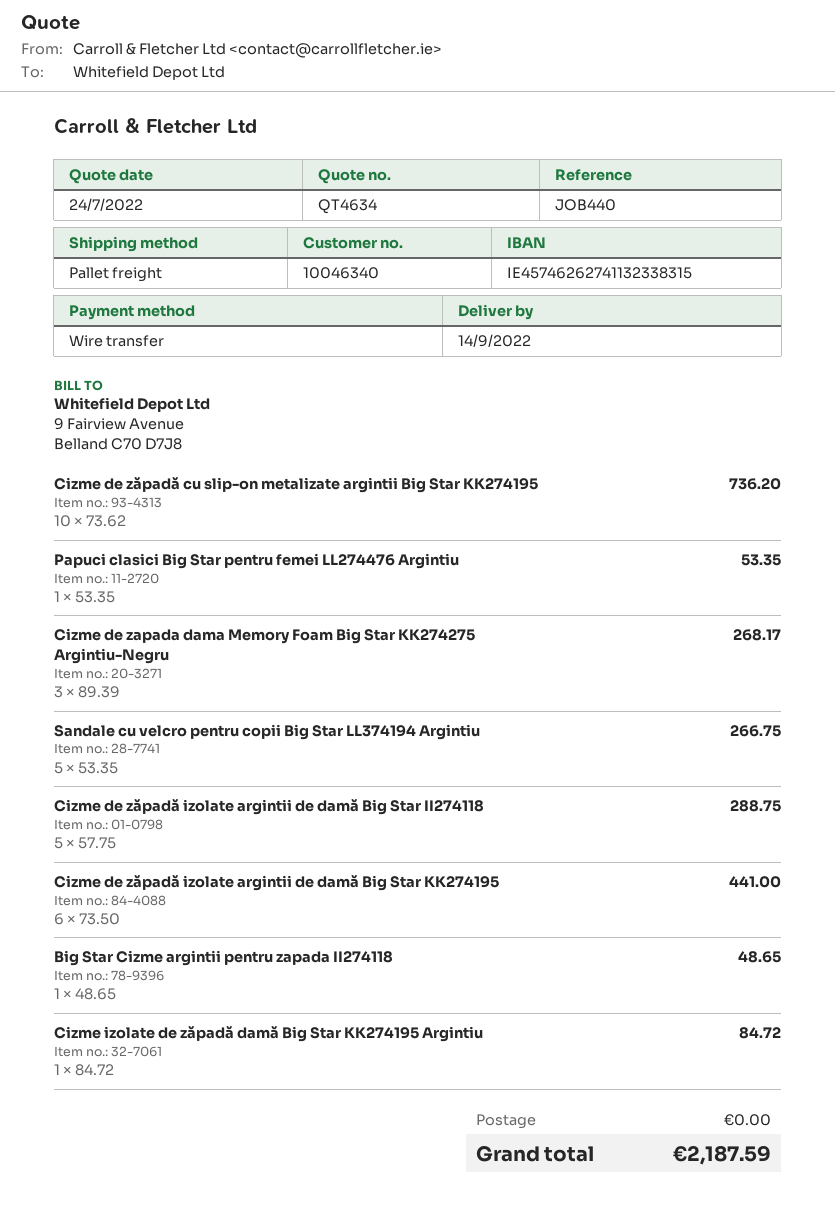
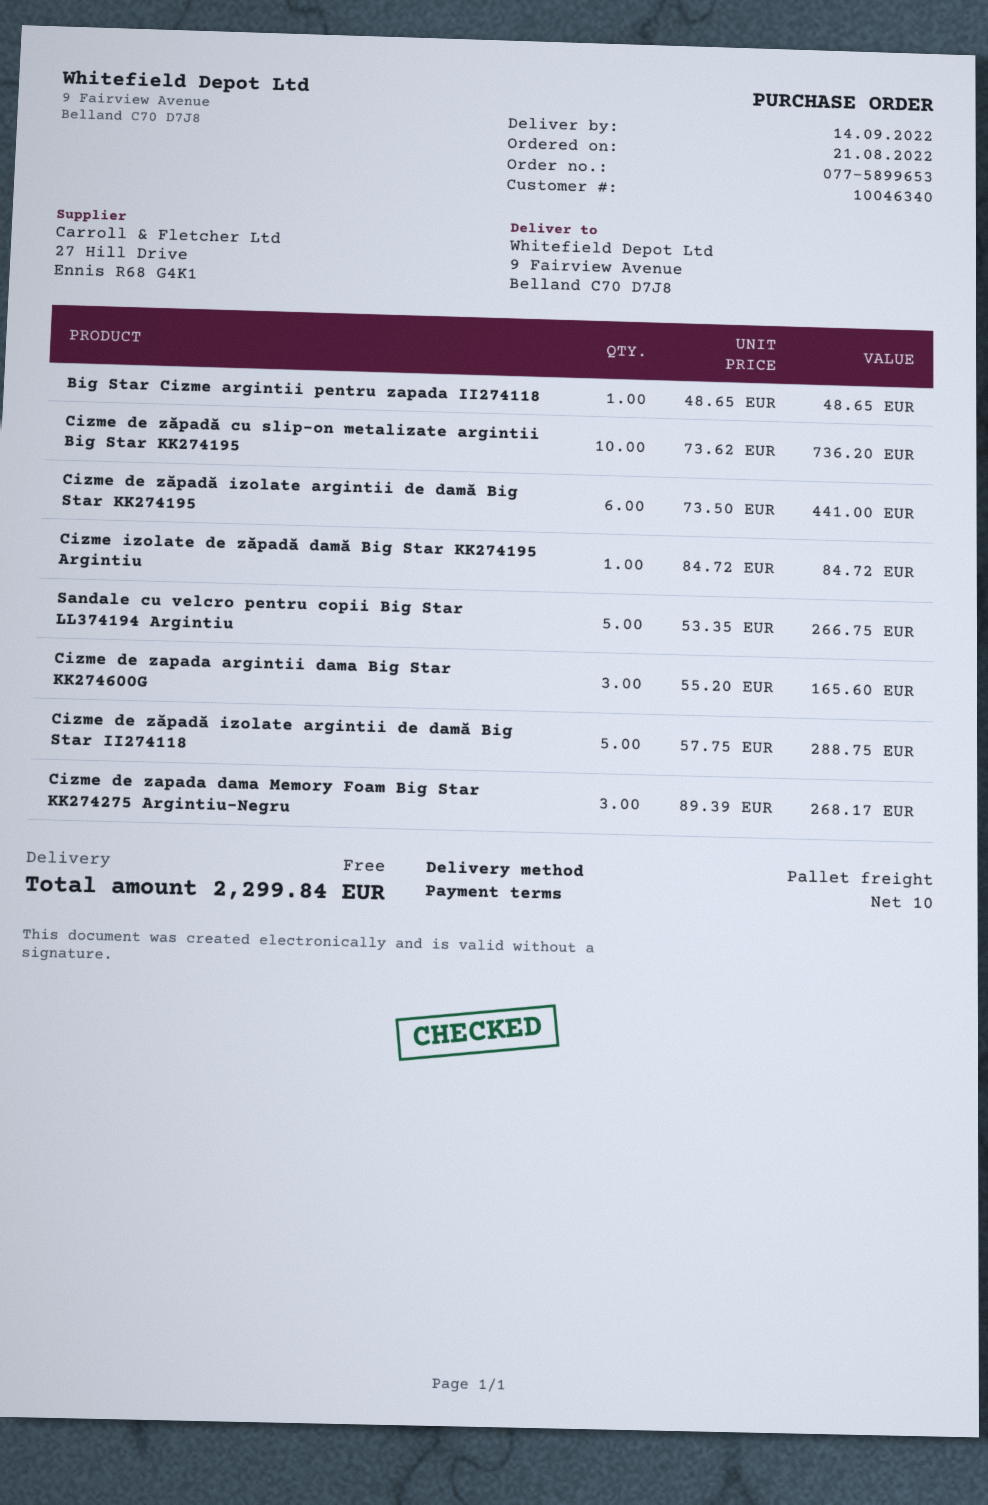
Papuci clasici Big Star pentru femei LL274476 Argintiu: 1 x 53.35 = 53.35 -> none
Cizme de zapada argintii dama Big Star KK274600G: none -> 3 x 55.20 = 165.60
total: 2187.59 -> 2299.84

